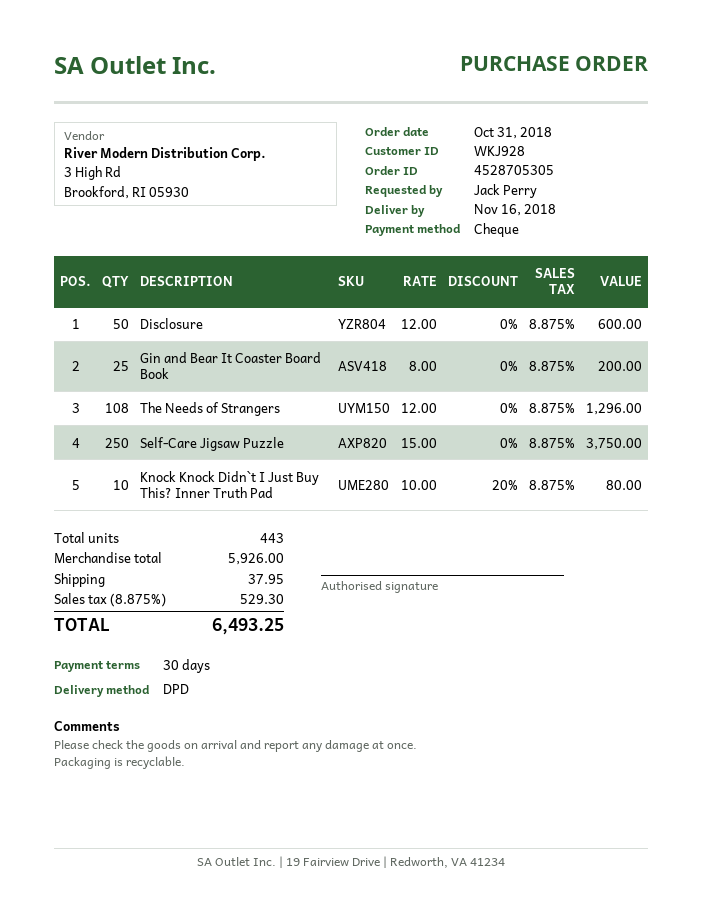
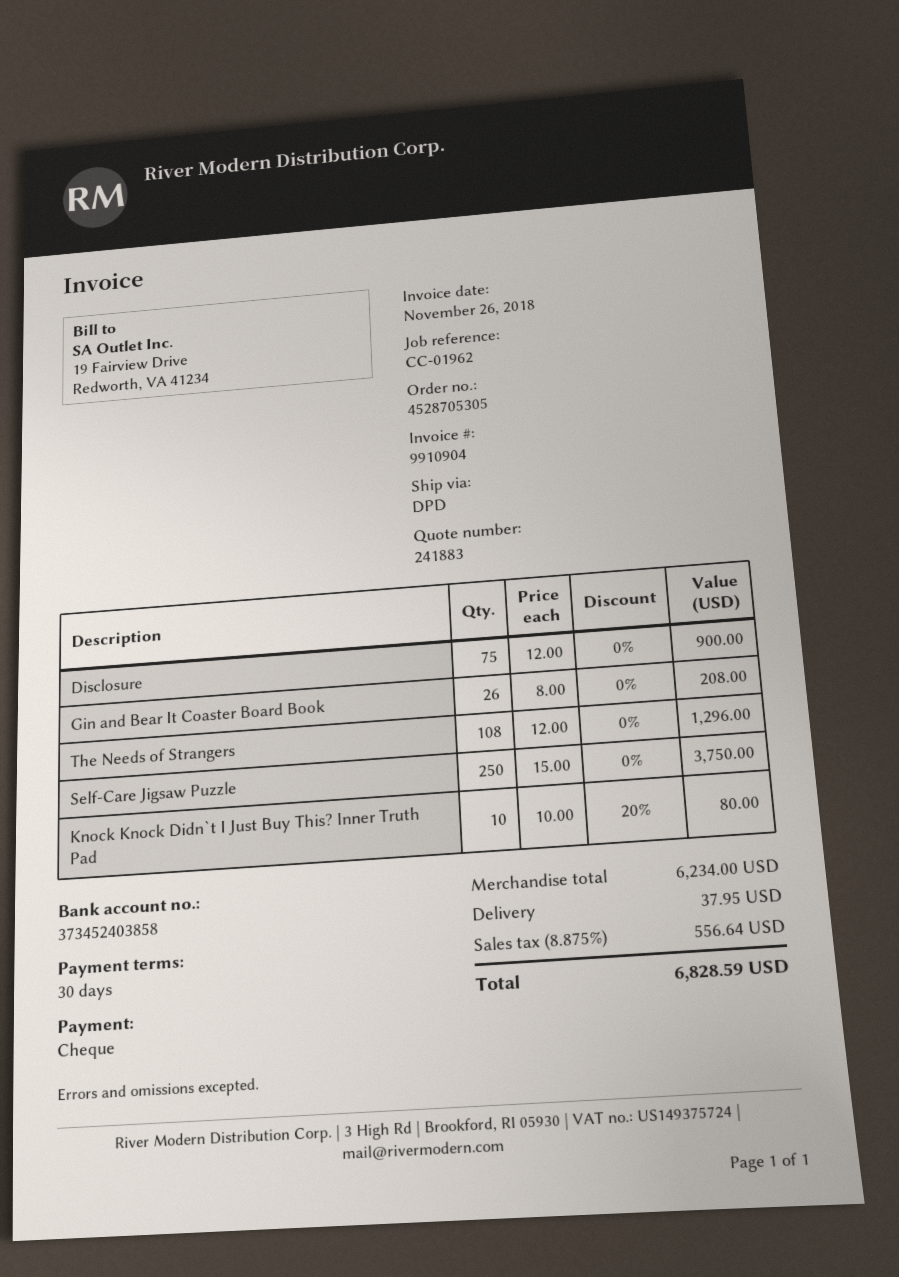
Disclosure: 50 x 12.00 = 600.00 -> 75 x 12.00 = 900.00
Gin and Bear It Coaster Board Book: 25 x 8.00 = 200.00 -> 26 x 8.00 = 208.00
subtotal: 5926.00 -> 6234.00
tax: 8.875% = 529.30 -> 8.875% = 556.64
total: 6493.25 -> 6828.59

